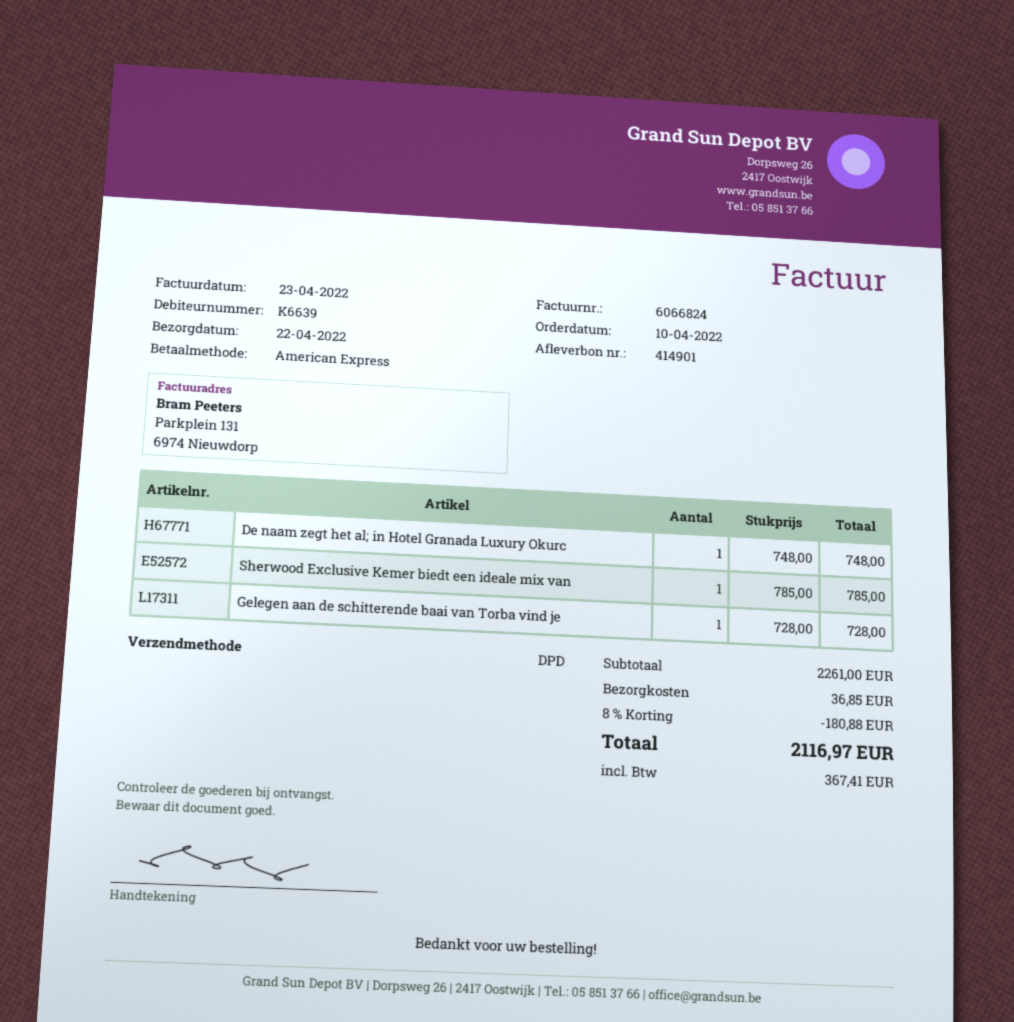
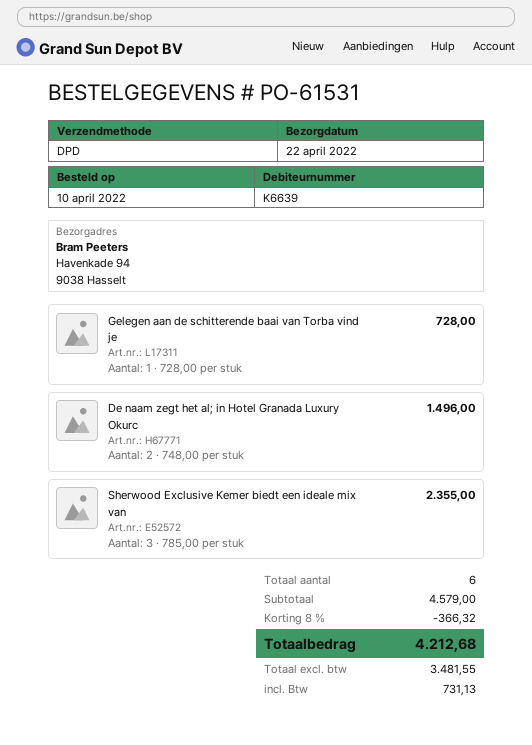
De naam zegt het al; in Hotel Granada Luxury Okurc: 1 x 748.00 = 748.00 -> 2 x 748.00 = 1496.00
Sherwood Exclusive Kemer biedt een ideale mix van: 1 x 785.00 = 785.00 -> 3 x 785.00 = 2355.00
subtotal: 2261.00 -> 4579.00
discount: 8% = 180.88 -> 8% = 366.32
shipping: 36.85 -> none
tax: 367.41 -> 731.13
total: 2116.97 -> 4212.68

